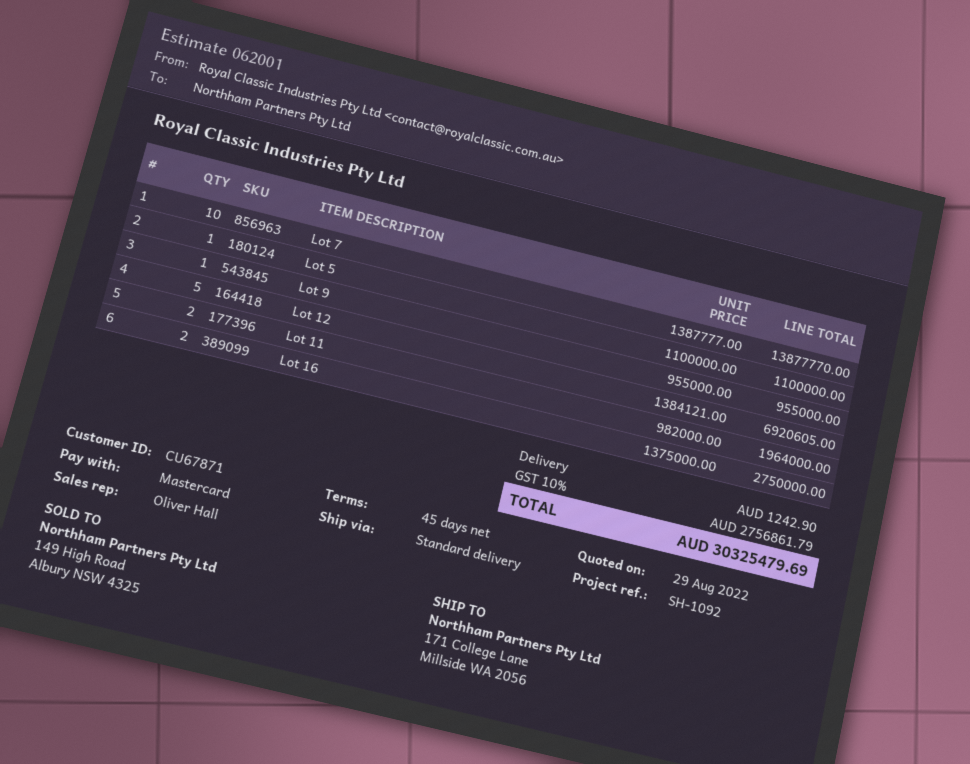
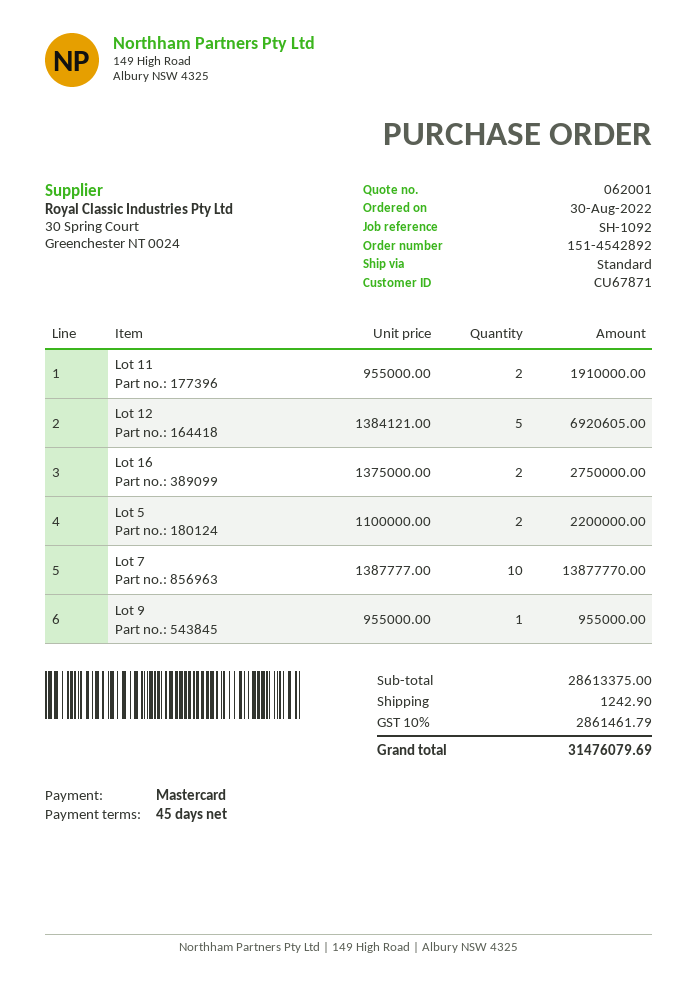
Lot 5: 1 x 1100000.00 = 1100000.00 -> 2 x 1100000.00 = 2200000.00
Lot 11: 2 x 982000.00 = 1964000.00 -> 2 x 955000.00 = 1910000.00
tax: 10% = 2756861.79 -> 10% = 2861461.79
total: 30325479.69 -> 31476079.69

